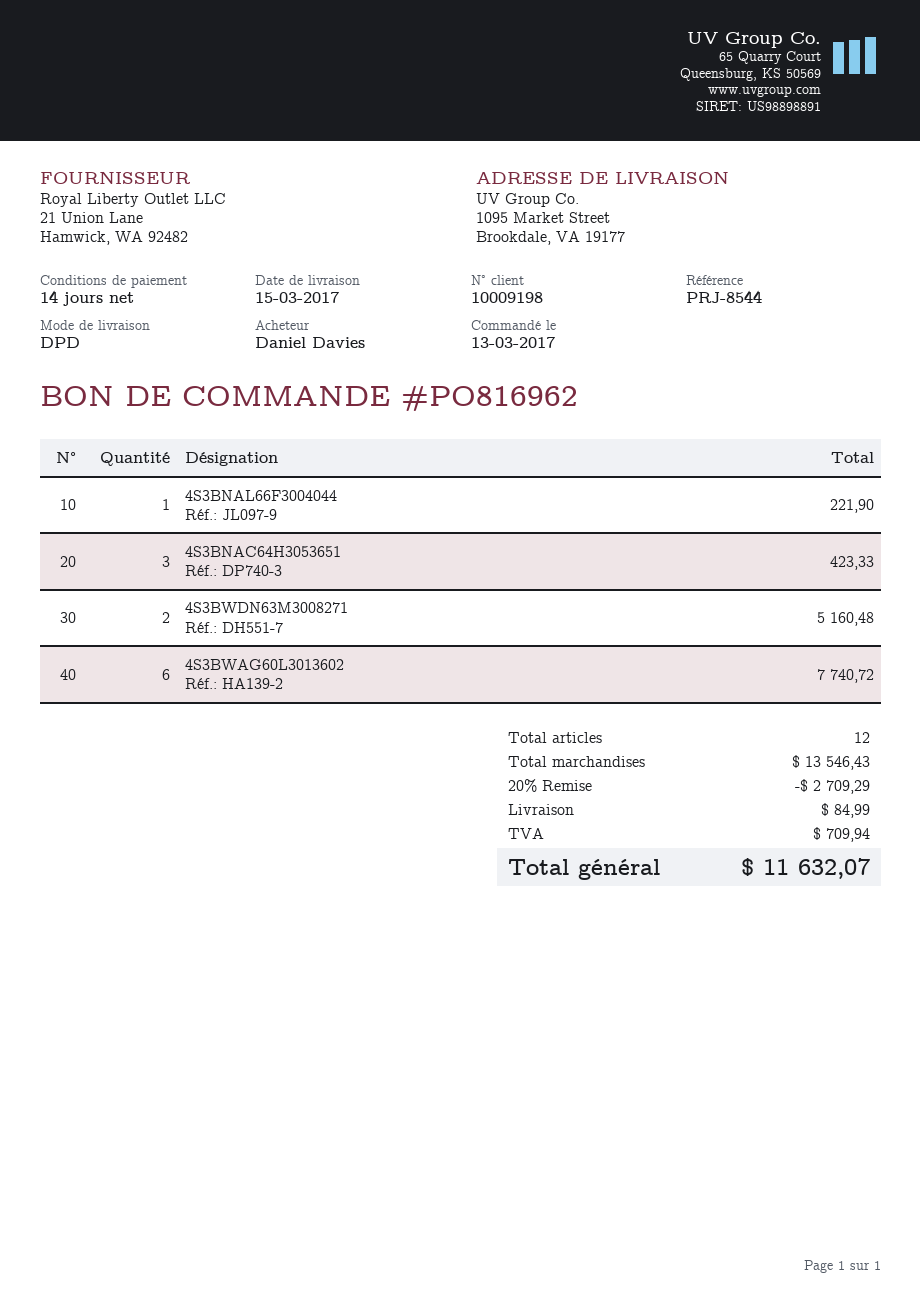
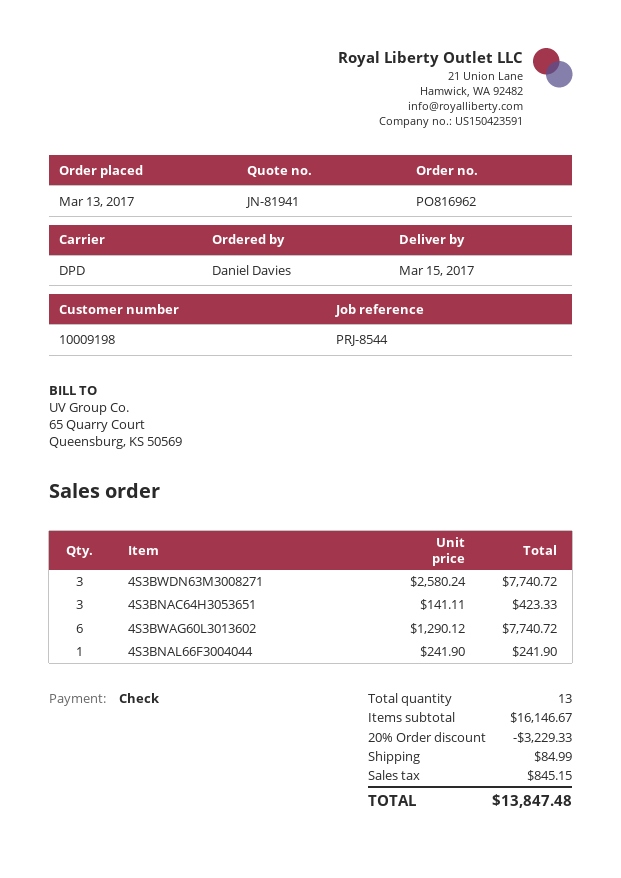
4S3BNAL66F3004044: 1 for 221.90 -> 1 for 241.90
4S3BWDN63M3008271: 2 for 5160.48 -> 3 for 7740.72
total quantity: 12 -> 13
subtotal: 13546.43 -> 16146.67
discount: 20% = 2709.29 -> 20% = 3229.33
tax: 709.94 -> 845.15
total: 11632.07 -> 13847.48

